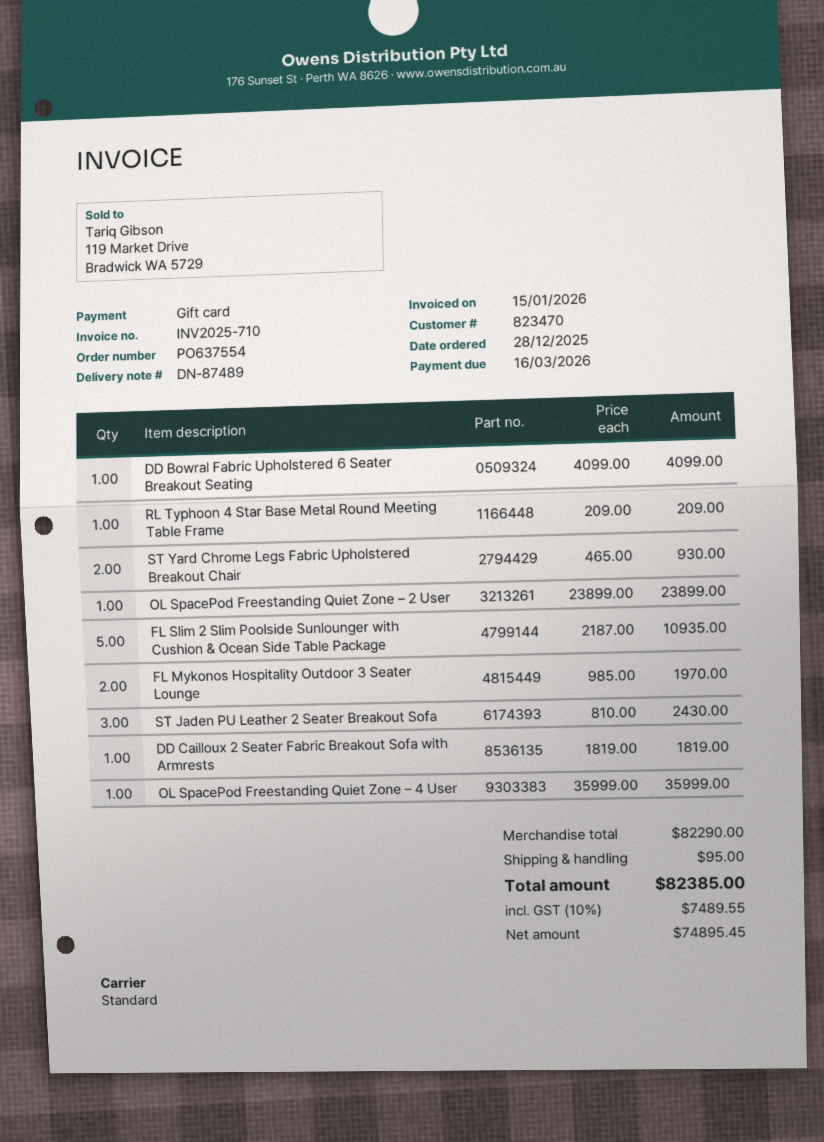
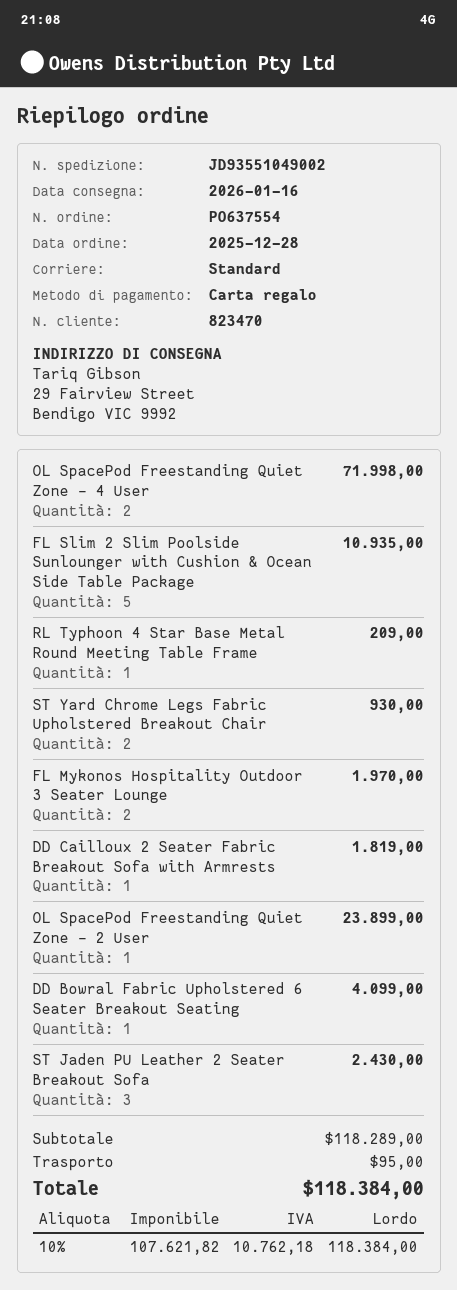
OL SpacePod Freestanding Quiet Zone – 4 User: 1 for 35999.00 -> 2 for 71998.00
subtotal: 82290.00 -> 118289.00
net: 74895.45 -> 107621.82
tax: 10% = 7489.55 -> 10% = 10762.18
total: 82385.00 -> 118384.00

